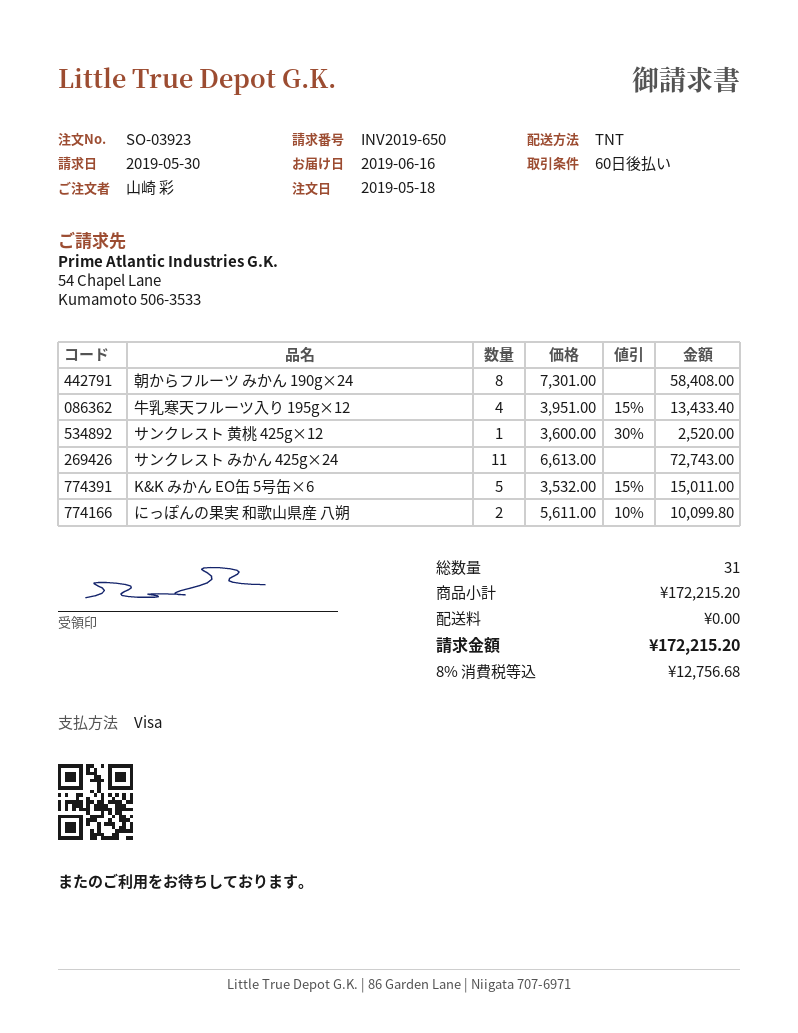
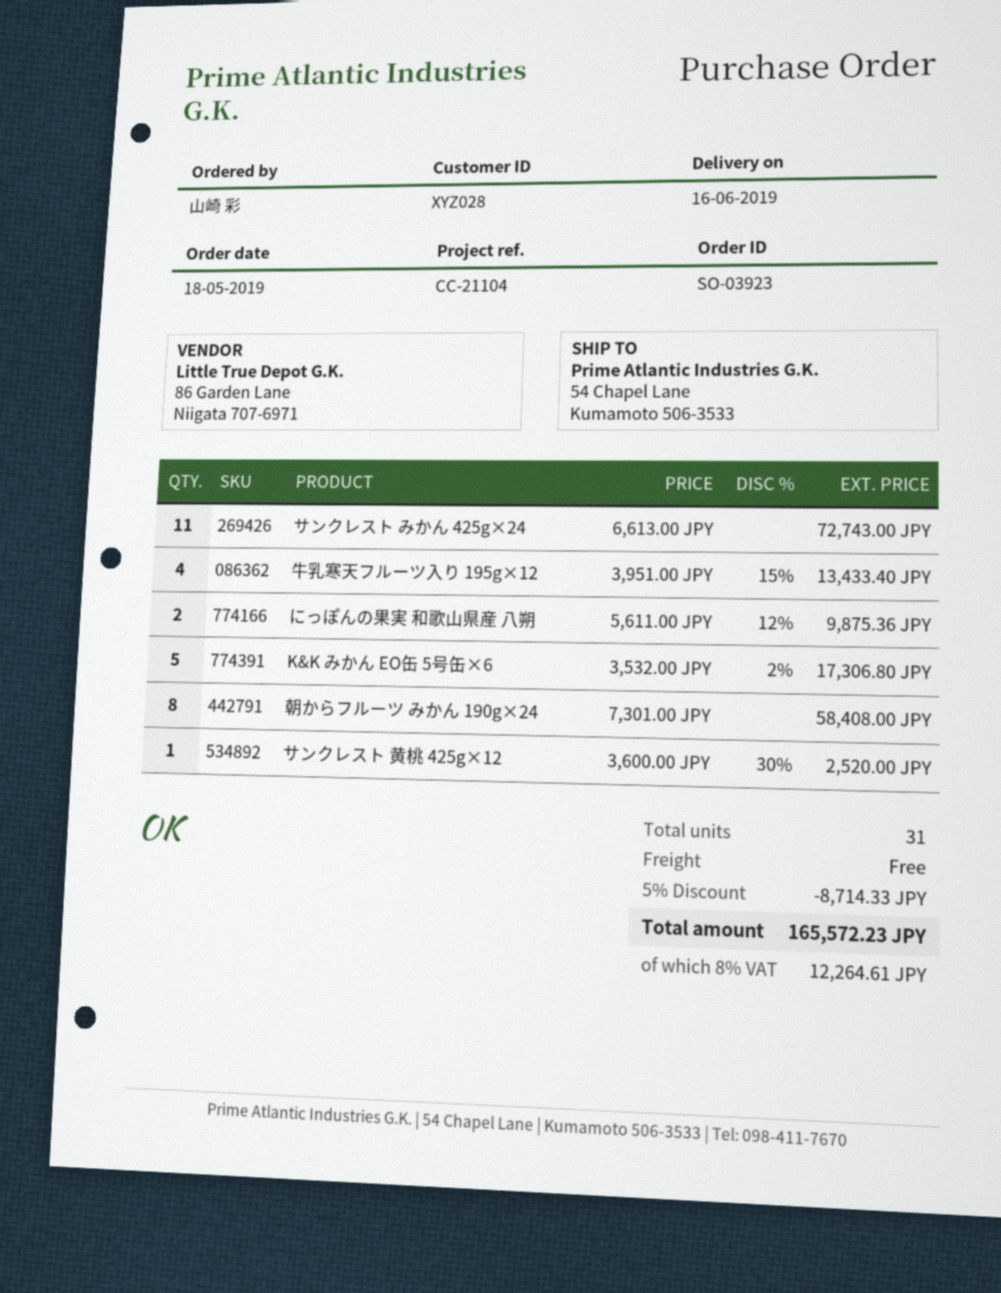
K&K みかん EO缶 5号缶×6: 5 x 3532.00 - 15% = 15011.00 -> 5 x 3532.00 - 2% = 17306.80
にっぽんの果実 和歌山県産 八朔: 2 x 5611.00 - 10% = 10099.80 -> 2 x 5611.00 - 12% = 9875.36
discount: none -> 5% = 8714.33
tax: 8% = 12756.68 -> 8% = 12264.61
total: 172215.20 -> 165572.23

